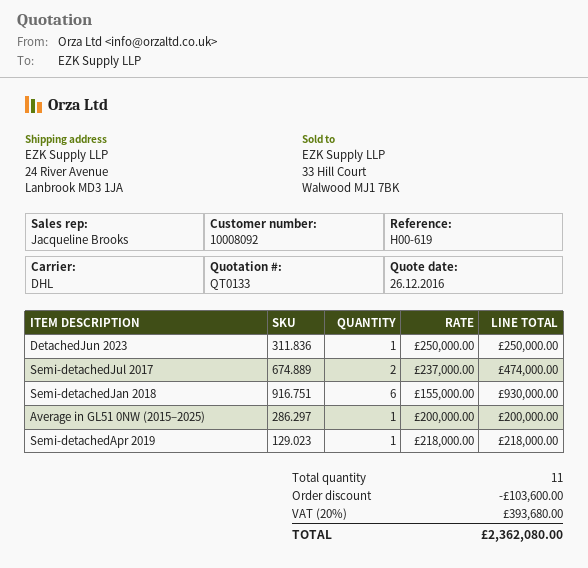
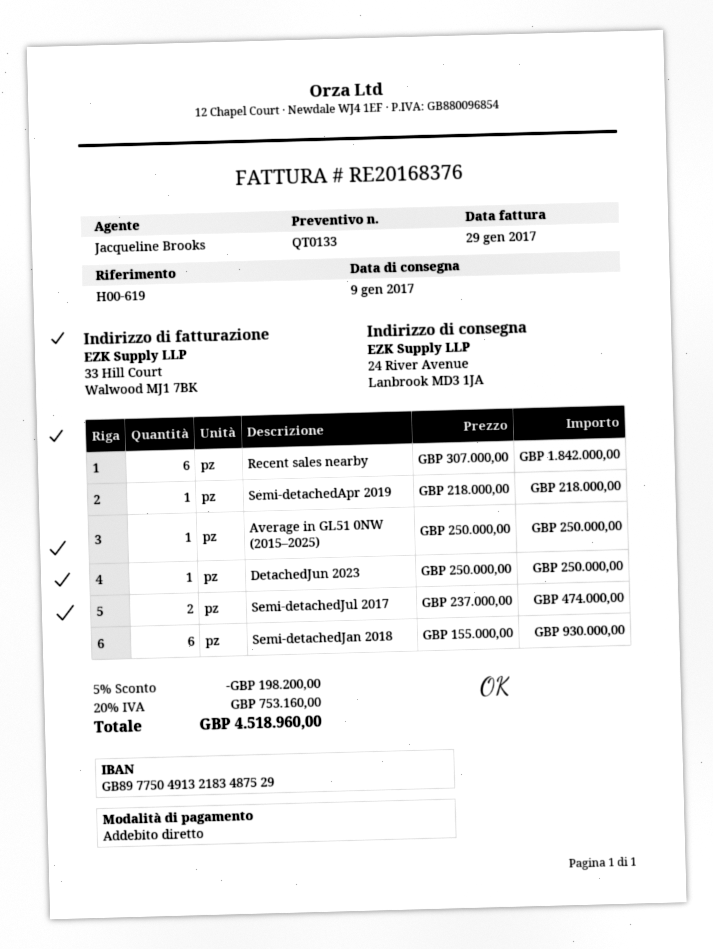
Average in GL51 0NW (2015–2025): 1 x 200000.00 = 200000.00 -> 1 x 250000.00 = 250000.00
Recent sales nearby: none -> 6 x 307000.00 = 1842000.00
discount: 103600.00 -> 198200.00
tax: 20% = 393680.00 -> 20% = 753160.00
total: 2362080.00 -> 4518960.00

